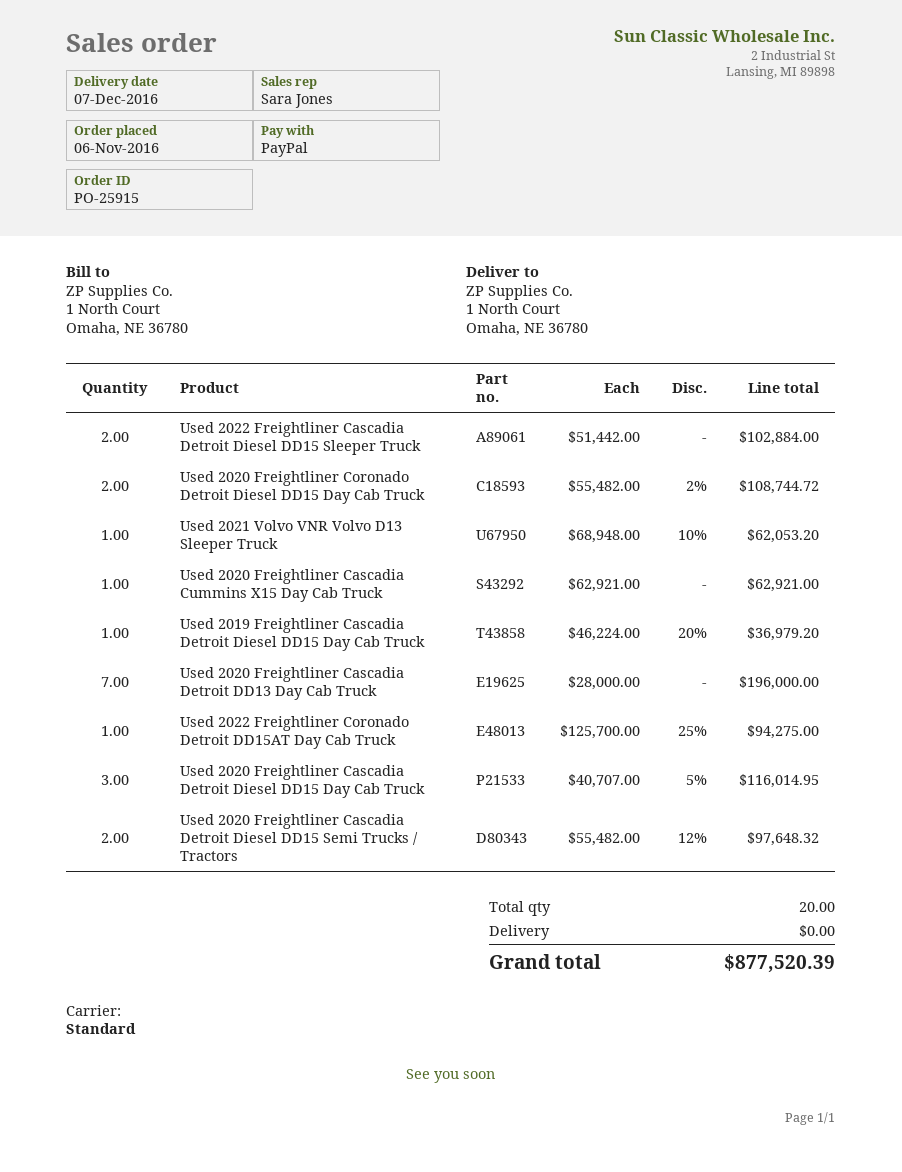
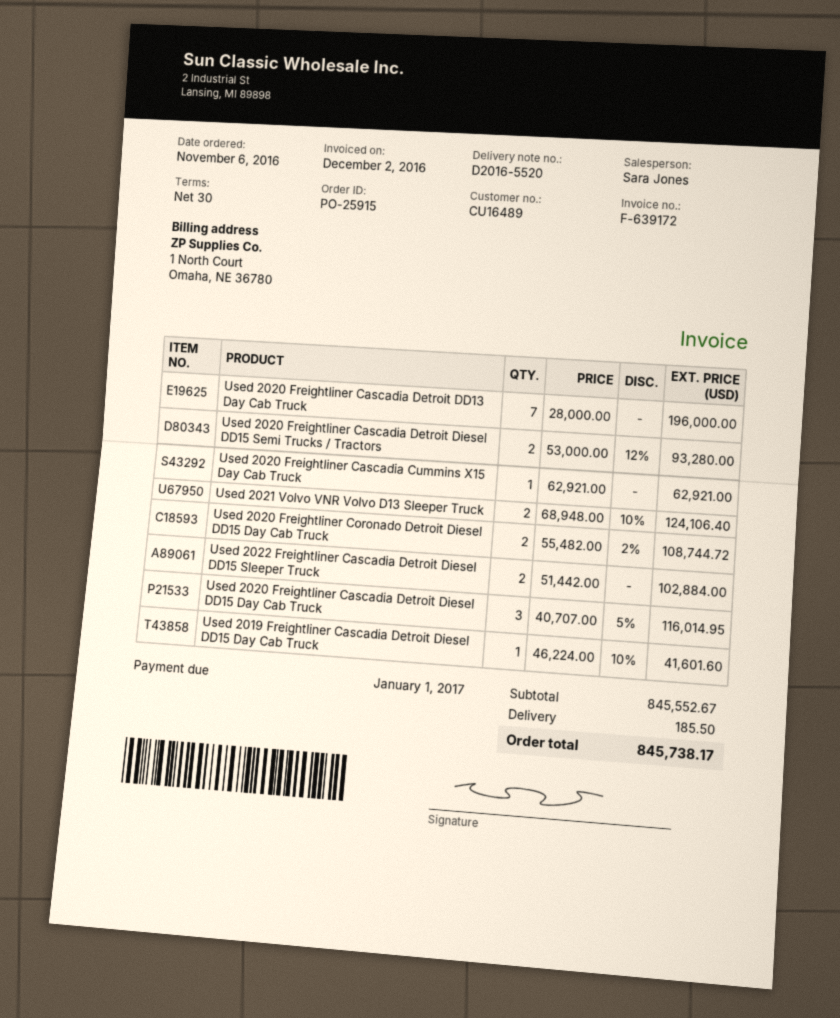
Used 2021 Volvo VNR Volvo D13 Sleeper Truck: 1 x 68948.00 - 10% = 62053.20 -> 2 x 68948.00 - 10% = 124106.40
Used 2019 Freightliner Cascadia Detroit Diesel DD15 Day Cab Truck: 1 x 46224.00 - 20% = 36979.20 -> 1 x 46224.00 - 10% = 41601.60
Used 2022 Freightliner Coronado Detroit DD15AT Day Cab Truck: 1 x 125700.00 - 25% = 94275.00 -> none
Used 2020 Freightliner Cascadia Detroit Diesel DD15 Semi Trucks / Tractors: 2 x 55482.00 - 12% = 97648.32 -> 2 x 53000.00 - 12% = 93280.00
shipping: 0.00 -> 185.50
total: 877520.39 -> 845738.17

